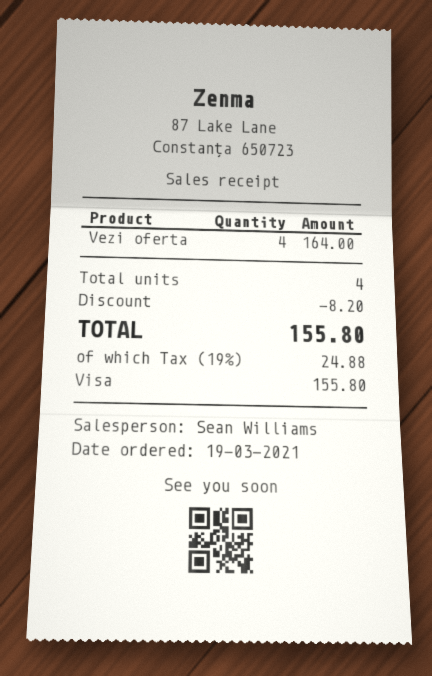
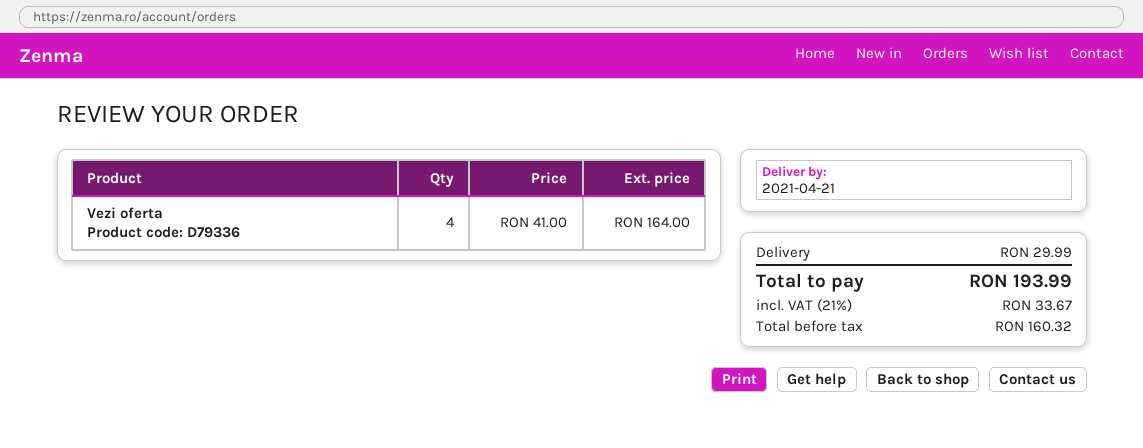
discount: 8.20 -> none
shipping: none -> 29.99
tax: 19% = 24.88 -> 21% = 33.67
total: 155.80 -> 193.99

